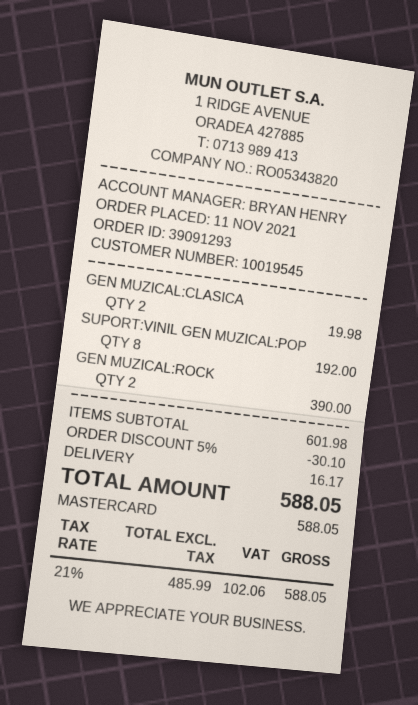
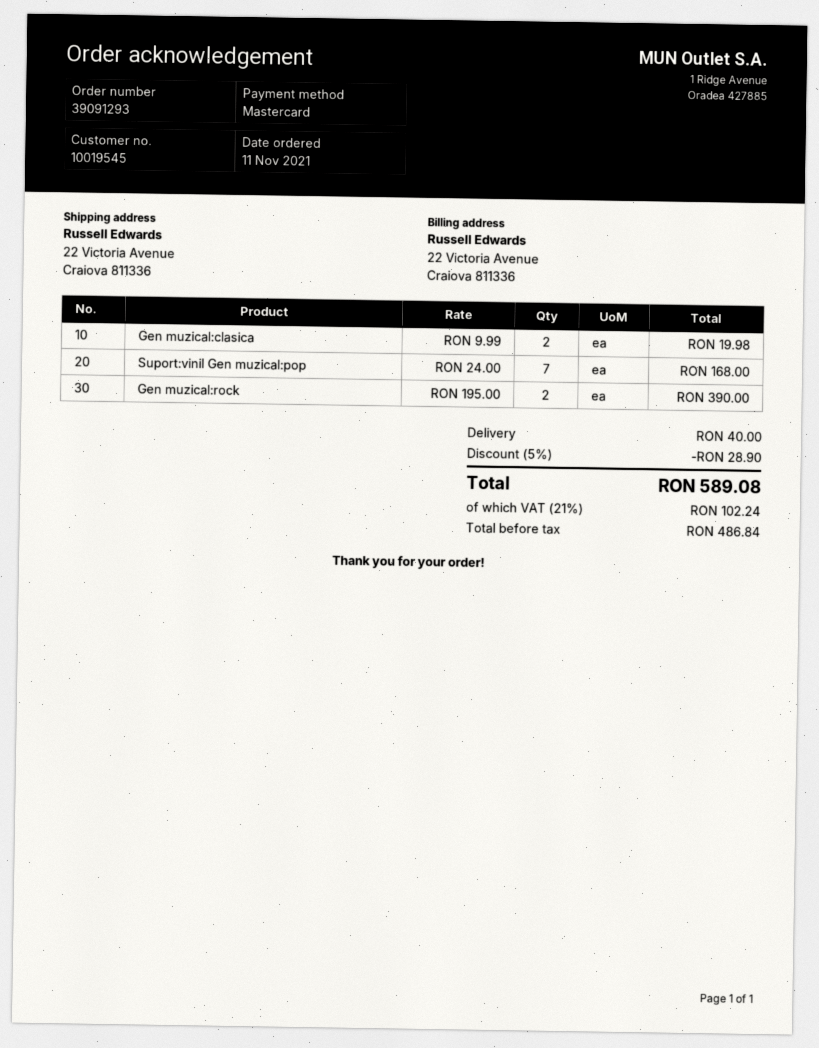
SUPORT:VINIL GEN MUZICAL:POP: 8 for 192.00 -> 7 for 168.00
discount: 5% = 30.10 -> 5% = 28.90
shipping: 16.17 -> 40.00
net: 485.99 -> 486.84
tax: 21% = 102.06 -> 21% = 102.24
total: 588.05 -> 589.08

